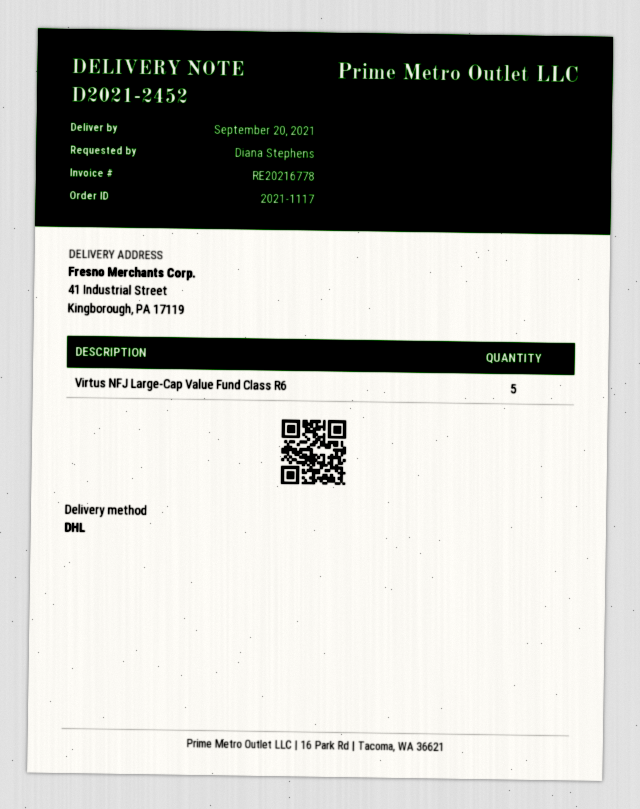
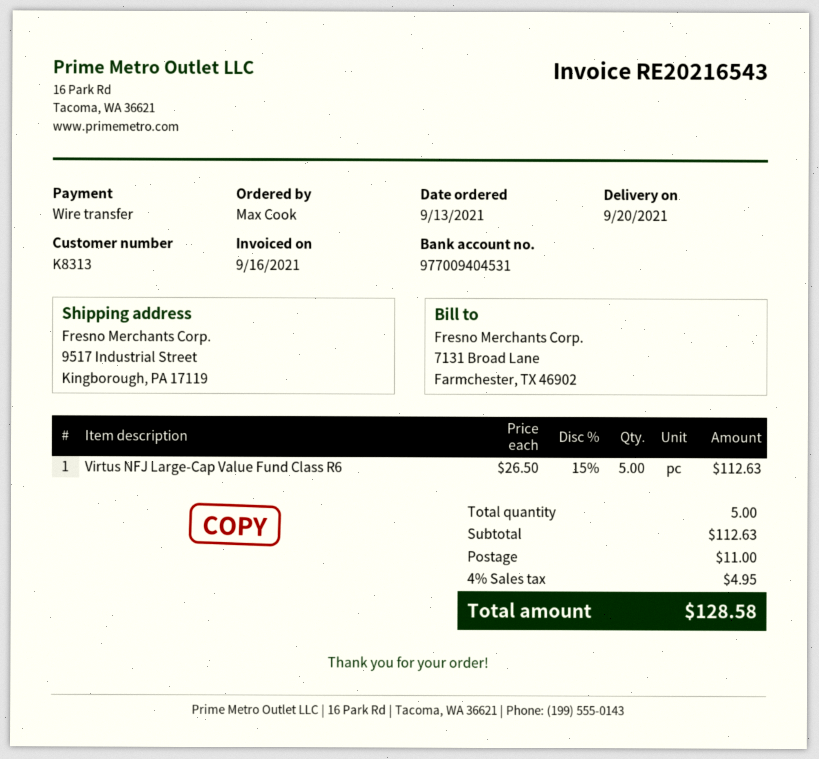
invoice number: RE20216778 -> RE20216543
ordered by: Diana Stephens -> Max Cook
ship to: 41 Industrial Street, Kingborough, PA 17119 -> 9517 Industrial Street, Kingborough, PA 17119

